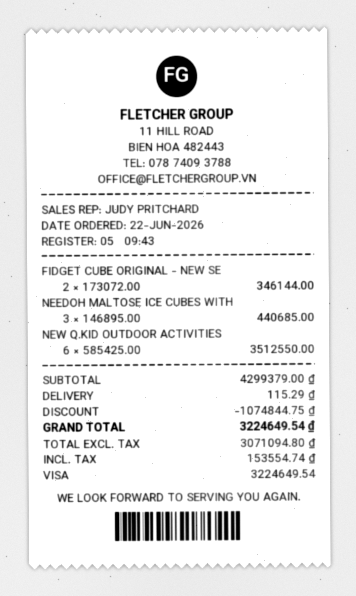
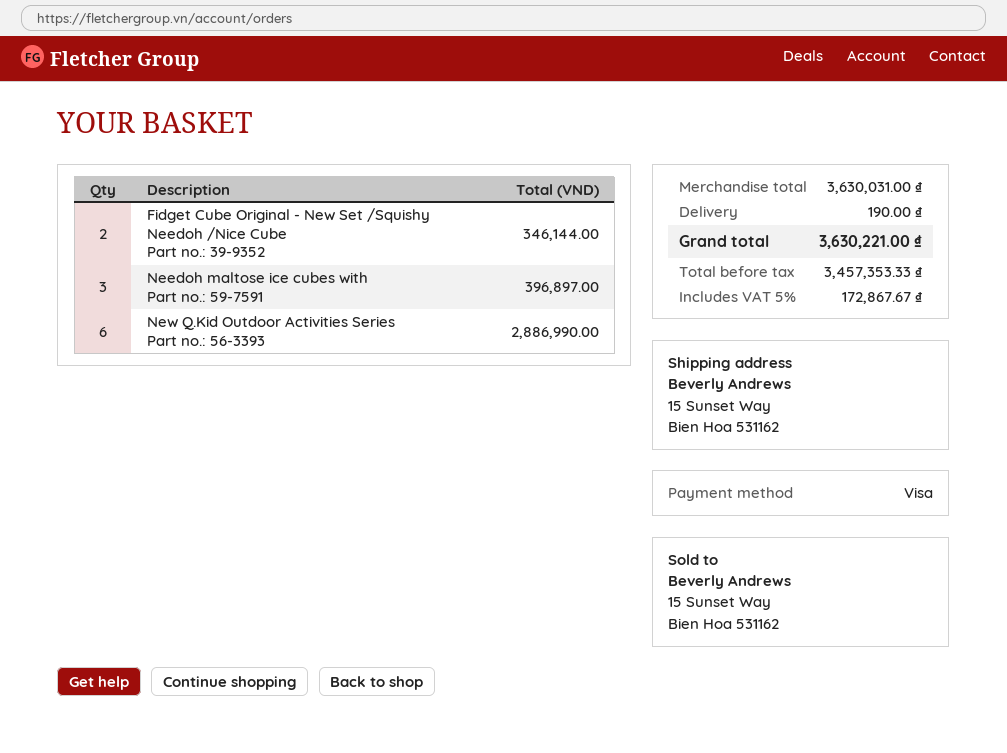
NEEDOH MALTOSE ICE CUBES WITH: 3 for 440685.00 -> 3 for 396897.00
NEW Q.KID OUTDOOR ACTIVITIES: 6 for 3512550.00 -> 6 for 2886990.00
subtotal: 4299379.00 -> 3630031.00
discount: 1074844.75 -> none
shipping: 115.29 -> 190.00
net: 3071094.80 -> 3457353.33
tax: 153554.74 -> 172867.67
total: 3224649.54 -> 3630221.00

